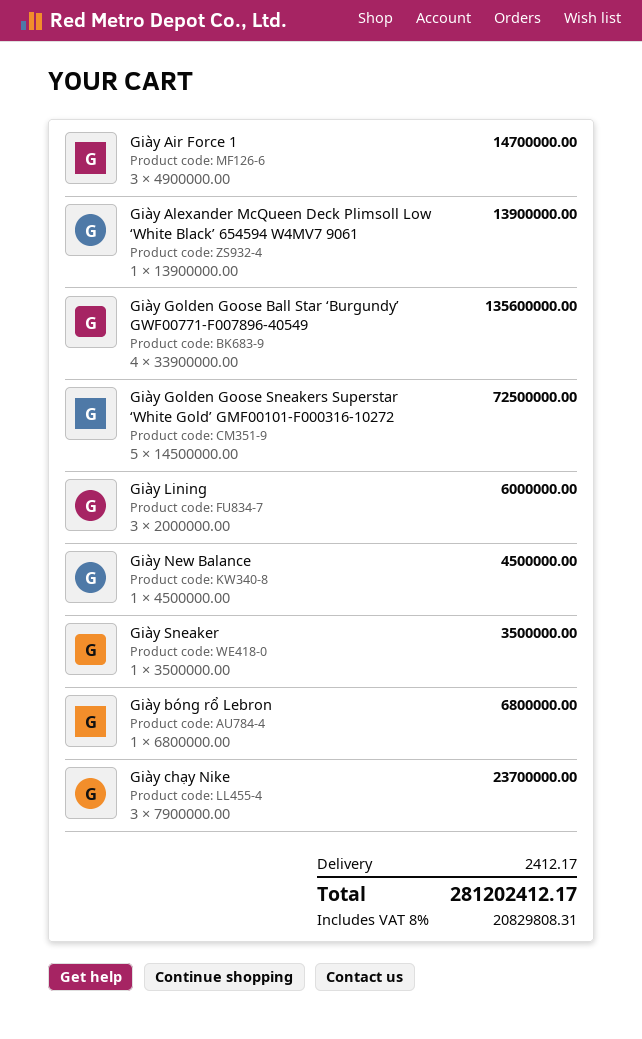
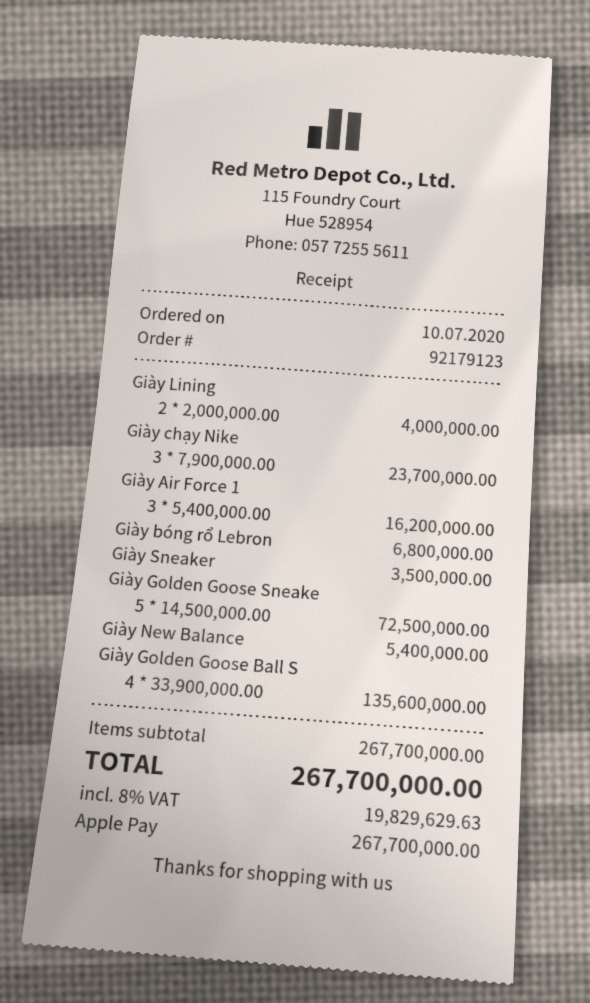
Giày Air Force 1: 3 x 4900000.00 = 14700000.00 -> 3 x 5400000.00 = 16200000.00
Giày Alexander McQueen Deck Plimsoll Low ‘White Black’ 654594 W4MV7 9061: 1 x 13900000.00 = 13900000.00 -> none
Giày Lining: 3 x 2000000.00 = 6000000.00 -> 2 x 2000000.00 = 4000000.00
Giày New Balance: 1 x 4500000.00 = 4500000.00 -> 1 x 5400000.00 = 5400000.00
shipping: 2412.17 -> none
tax: 8% = 20829808.31 -> 8% = 19829629.63
total: 281202412.17 -> 267700000.00

